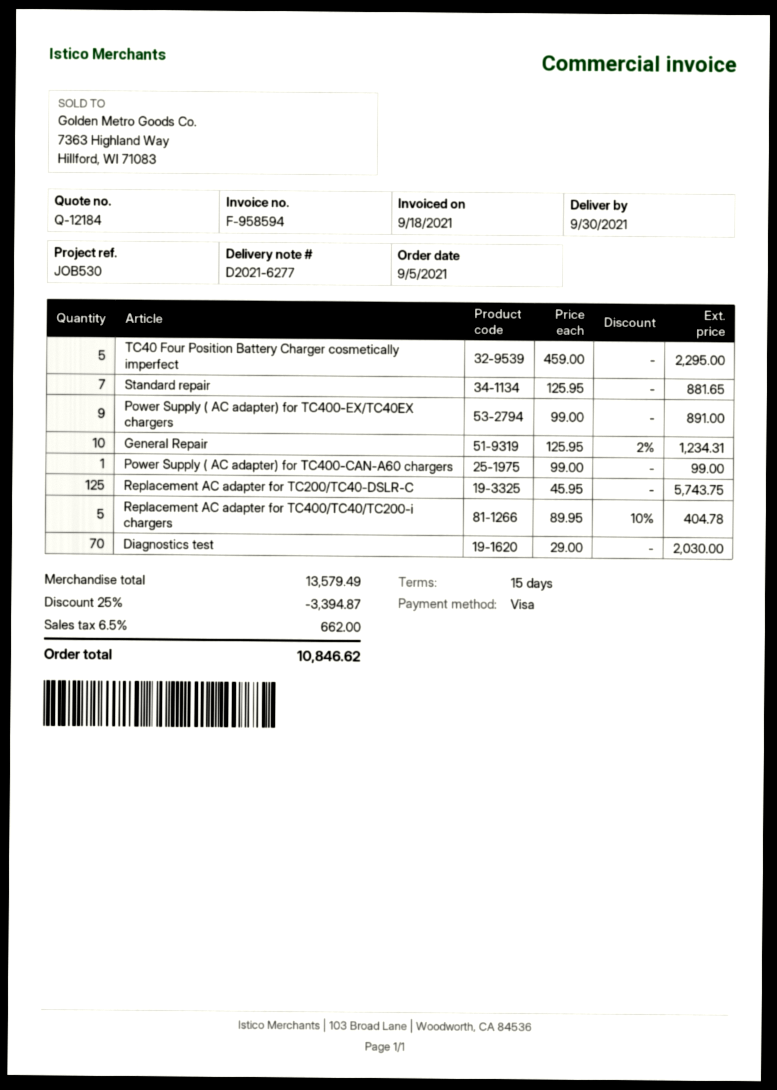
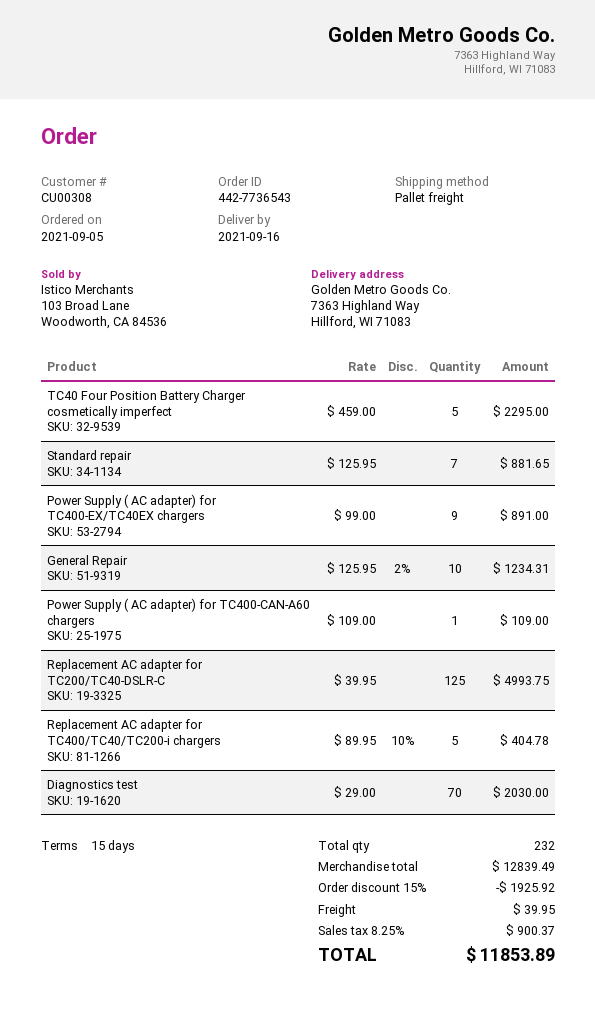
delivery date: 2021-09-30 -> 2021-09-16
Power Supply ( AC adapter) for TC400-CAN-A60 chargers: 1 x 99.00 = 99.00 -> 1 x 109.00 = 109.00
Replacement AC adapter for TC200/TC40-DSLR-C: 125 x 45.95 = 5743.75 -> 125 x 39.95 = 4993.75
subtotal: 13579.49 -> 12839.49
discount: 25% = 3394.87 -> 15% = 1925.92
shipping: none -> 39.95
tax: 6.5% = 662.00 -> 8.25% = 900.37
total: 10846.62 -> 11853.89

